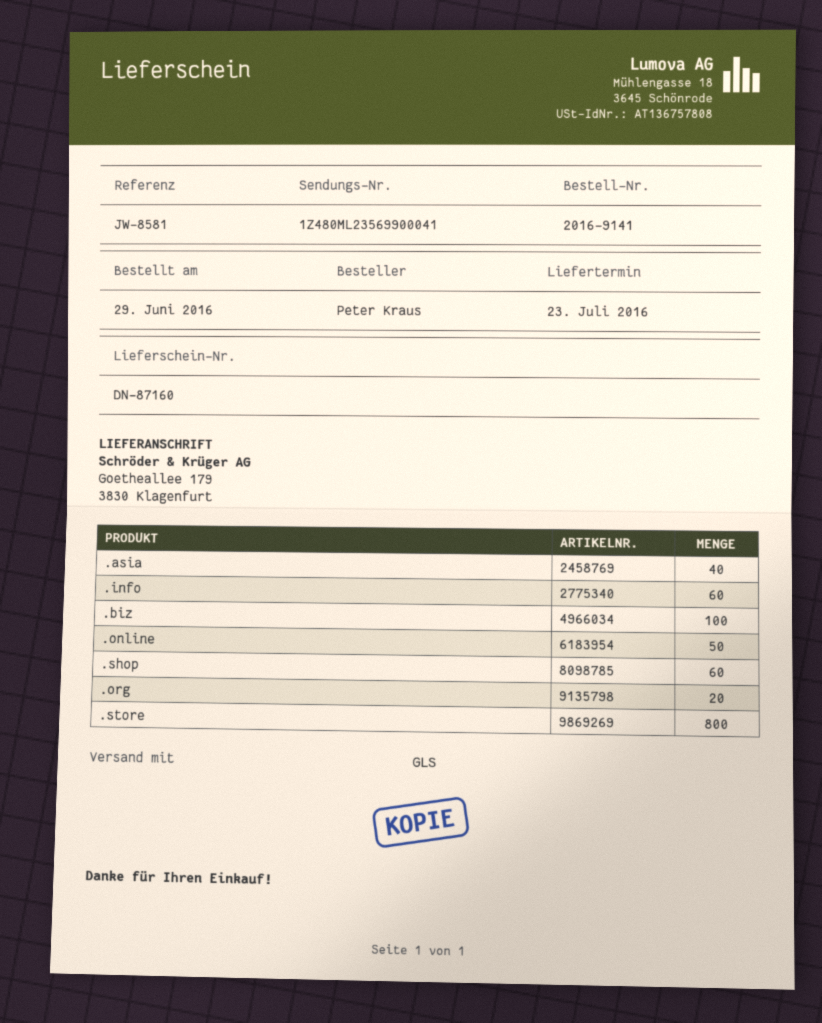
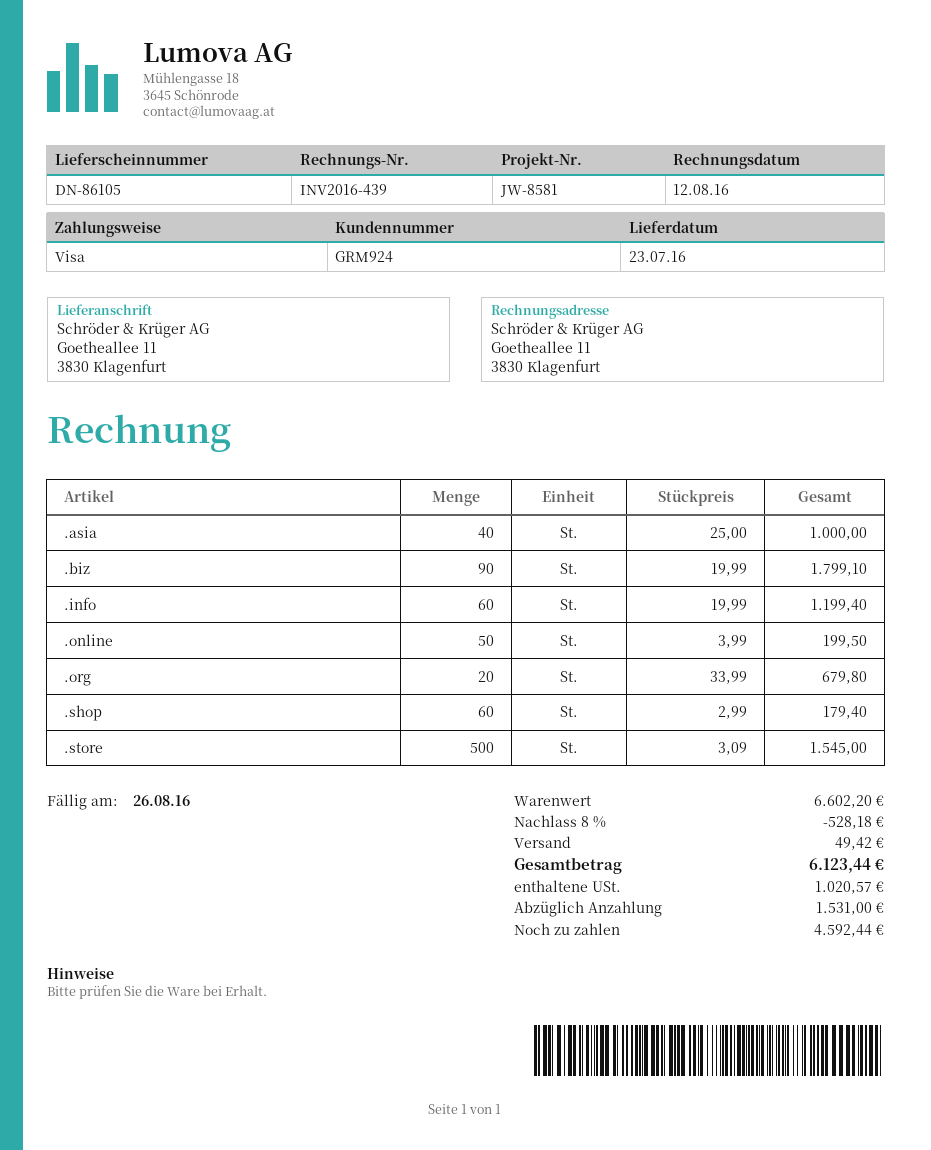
delivery note number: DN-87160 -> DN-86105
ship to: Goetheallee 179, 3830 Klagenfurt -> Goetheallee 11, 3830 Klagenfurt
.biz: 100 -> 90
.store: 800 -> 500

